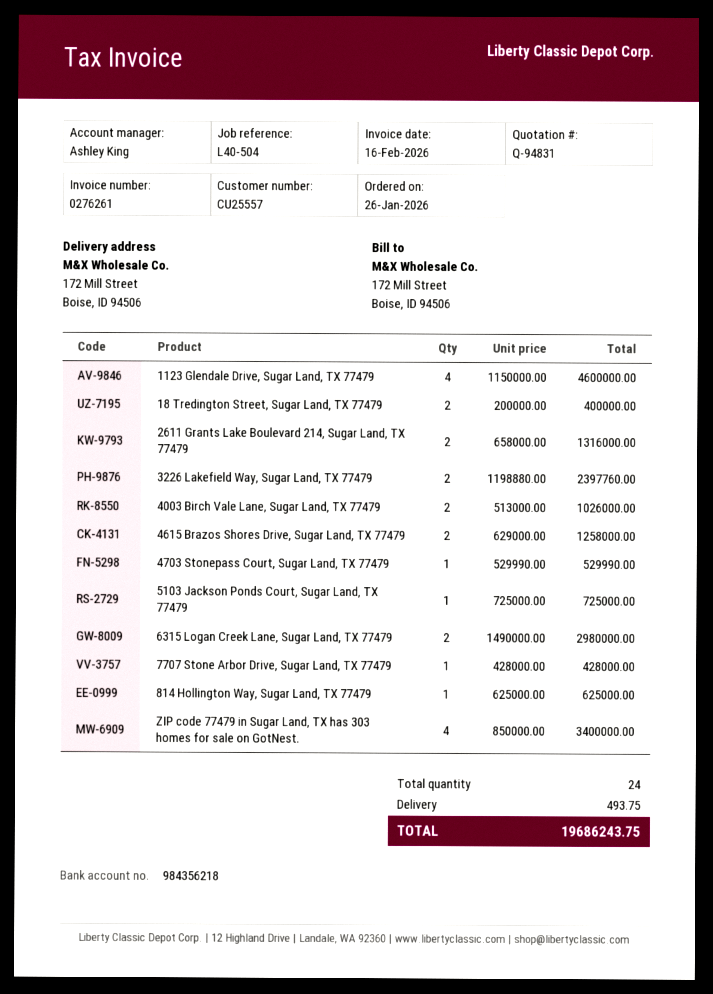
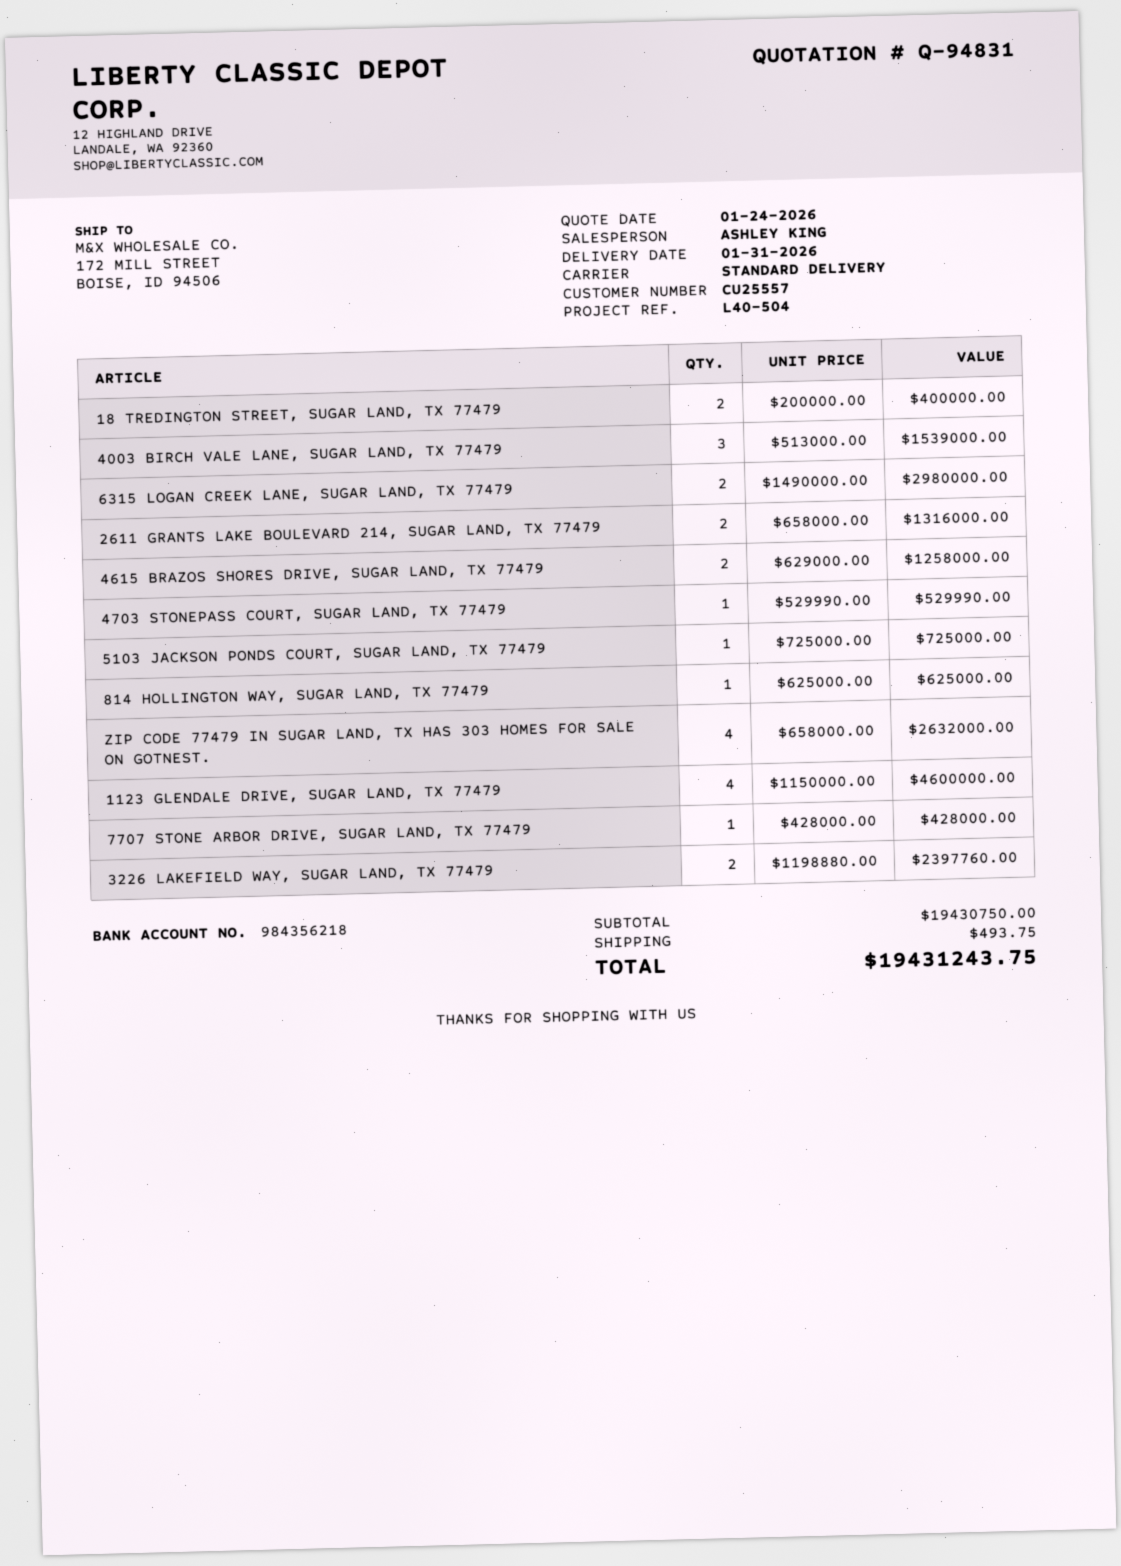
4003 Birch Vale Lane, Sugar Land, TX 77479: 2 x 513000.00 = 1026000.00 -> 3 x 513000.00 = 1539000.00
ZIP code 77479 in Sugar Land, TX has 303 homes for sale on GotNest.: 4 x 850000.00 = 3400000.00 -> 4 x 658000.00 = 2632000.00
total: 19686243.75 -> 19431243.75

